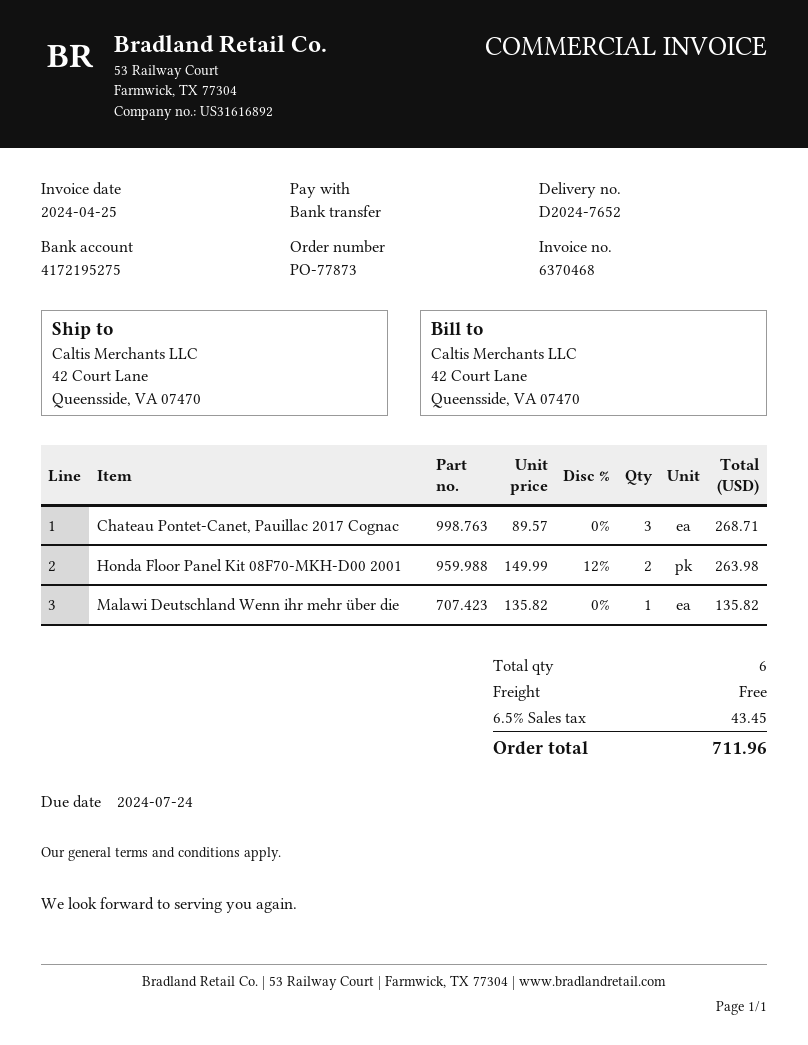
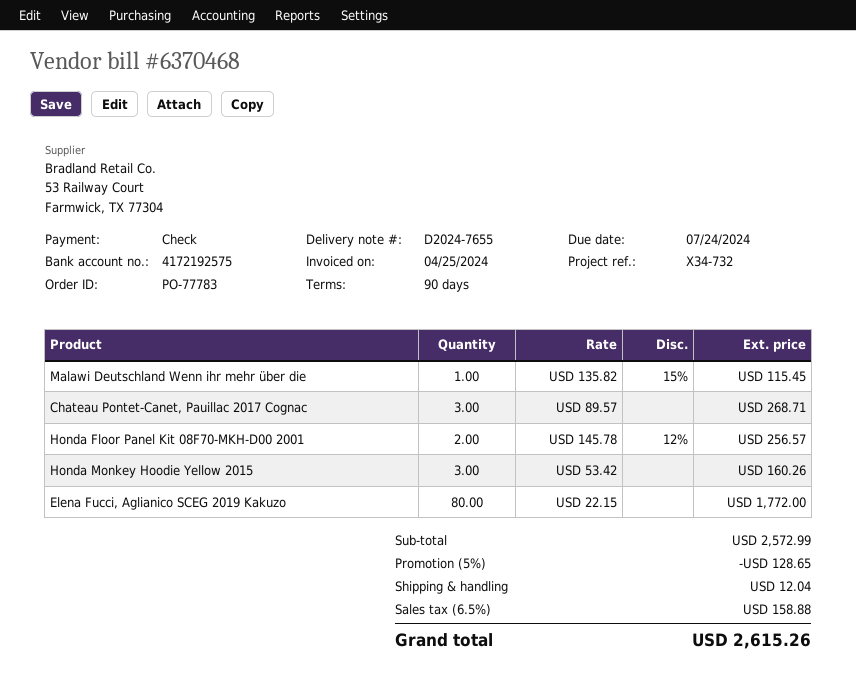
order number: PO-77873 -> PO-77783
delivery note number: D2024-7652 -> D2024-7655
payment method: bank transfer -> cheque
bank account: 4172195275 -> 4172192575
Honda Floor Panel Kit 08F70-MKH-D00 2001: 2 x 149.99 - 12% = 263.98 -> 2 x 145.78 - 12% = 256.57
Malawi Deutschland Wenn ihr mehr über die: 1 x 135.82 = 135.82 -> 1 x 135.82 - 15% = 115.45
Honda Monkey Hoodie Yellow 2015: none -> 3 x 53.42 = 160.26
Elena Fucci, Aglianico SCEG 2019 Kakuzo: none -> 80 x 22.15 = 1772.00
discount: none -> 5% = 128.65
shipping: 0.00 -> 12.04
tax: 6.5% = 43.45 -> 6.5% = 158.88
total: 711.96 -> 2615.26

